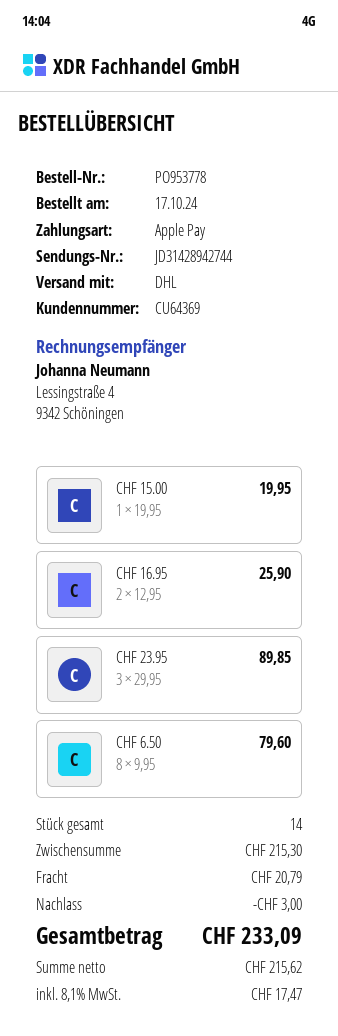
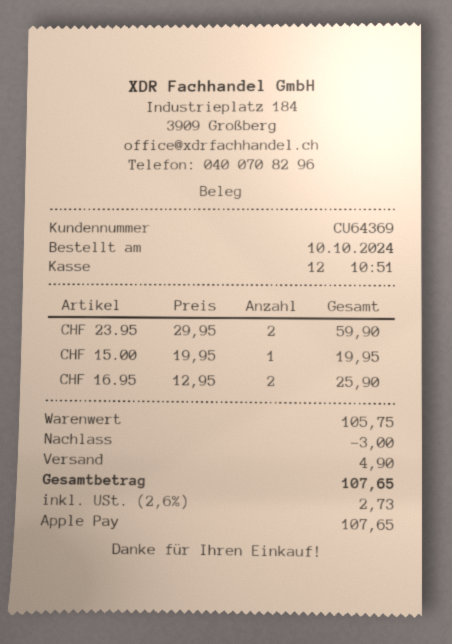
order date: 2024-10-17 -> 2024-10-10
CHF 23.95: 3 x 29.95 = 89.85 -> 2 x 29.95 = 59.90
CHF 6.50: 8 x 9.95 = 79.60 -> none
subtotal: 215.30 -> 105.75
shipping: 20.79 -> 4.90
tax: 8.1% = 17.47 -> 2.6% = 2.73
total: 233.09 -> 107.65

